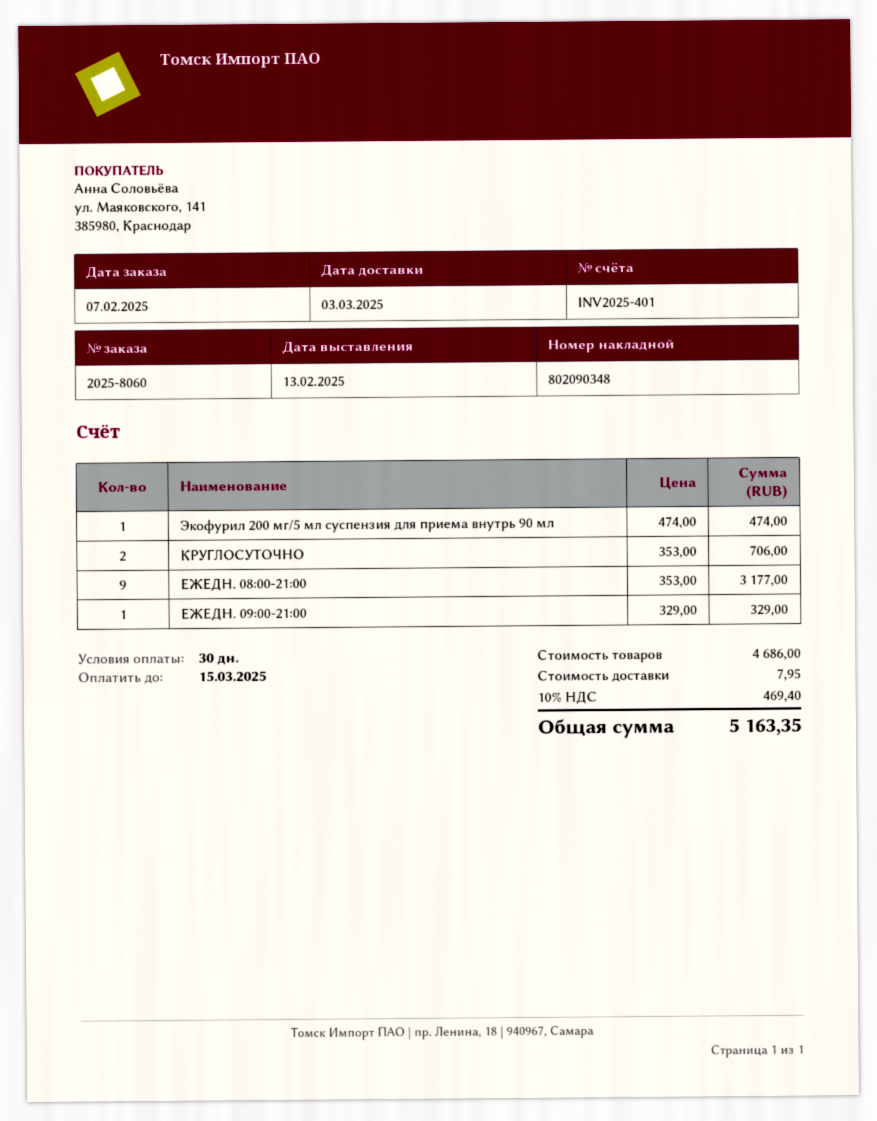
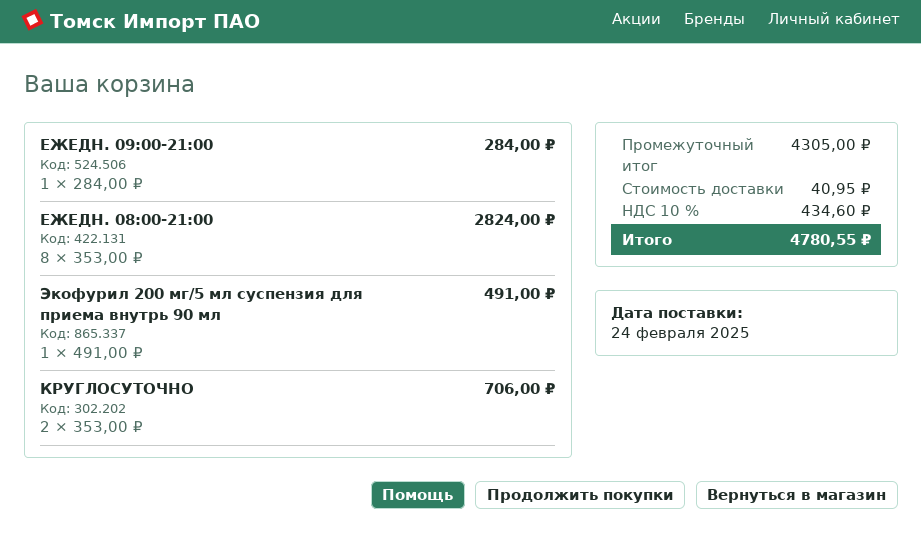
delivery date: 2025-03-03 -> 2025-02-24
Экофурил 200 мг/5 мл суспензия для приема внутрь 90 мл: 1 x 474.00 = 474.00 -> 1 x 491.00 = 491.00
ЕЖЕДН. 08:00-21:00: 9 x 353.00 = 3177.00 -> 8 x 353.00 = 2824.00
ЕЖЕДН. 09:00-21:00: 1 x 329.00 = 329.00 -> 1 x 284.00 = 284.00
subtotal: 4686.00 -> 4305.00
shipping: 7.95 -> 40.95
tax: 10% = 469.40 -> 10% = 434.60
total: 5163.35 -> 4780.55

